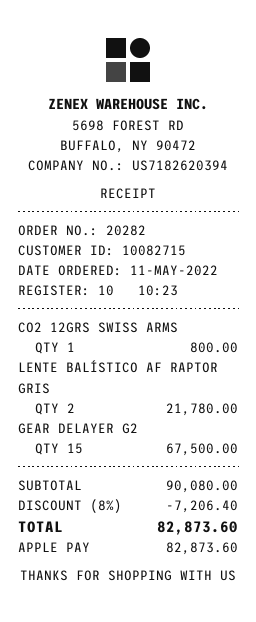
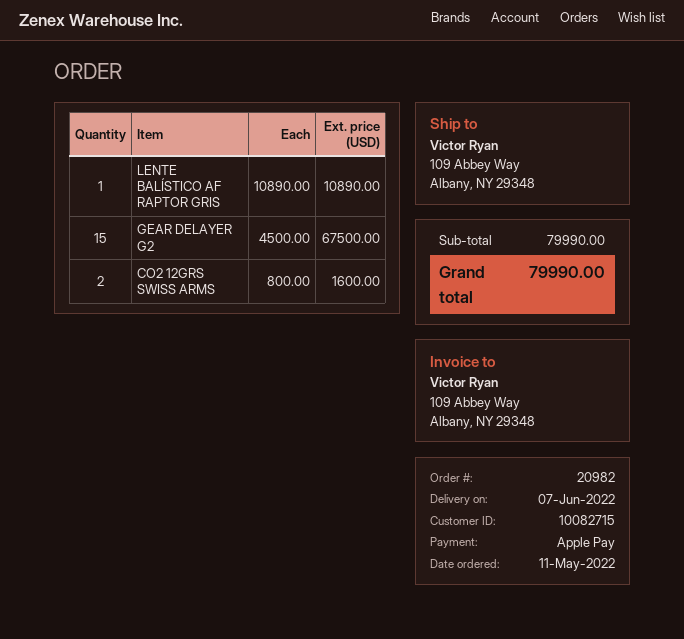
order number: 20282 -> 20982
CO2 12GRS SWISS ARMS: 1 for 800.00 -> 2 for 1600.00
LENTE BALÍSTICO AF RAPTOR GRIS: 2 for 21780.00 -> 1 for 10890.00
subtotal: 90080.00 -> 79990.00
discount: 8% = 7206.40 -> none
total: 82873.60 -> 79990.00

